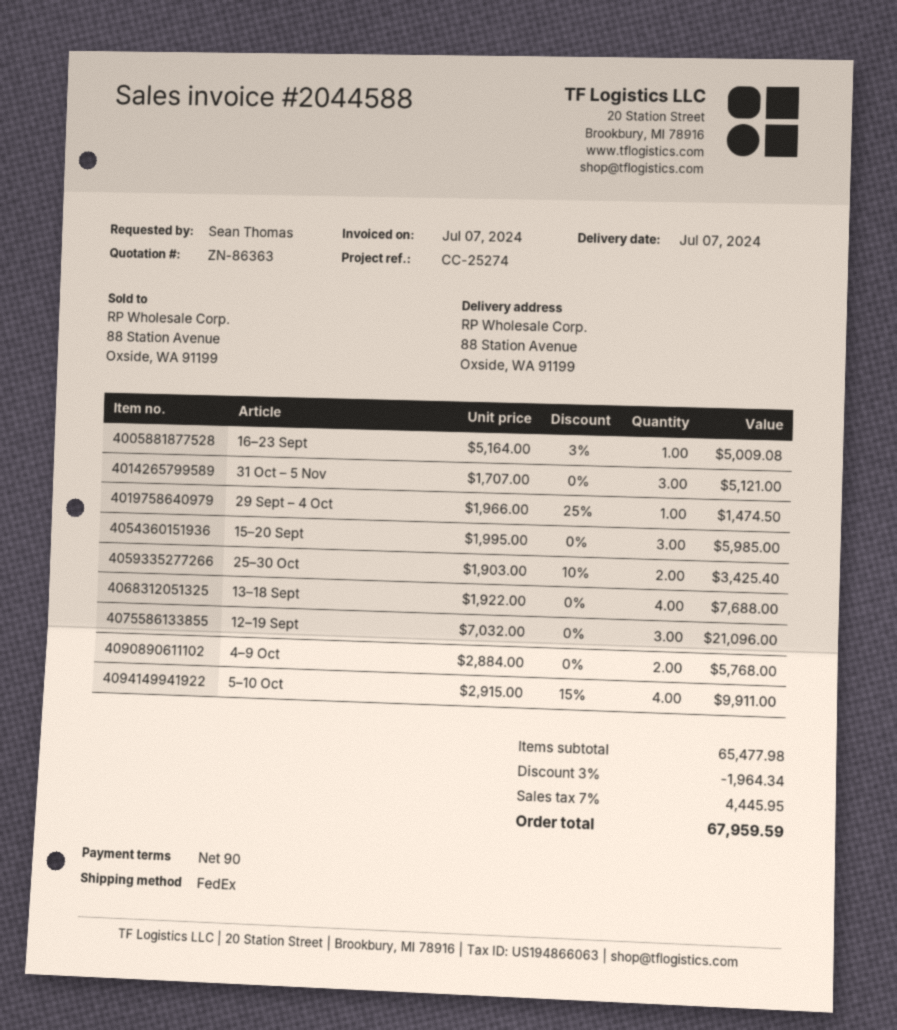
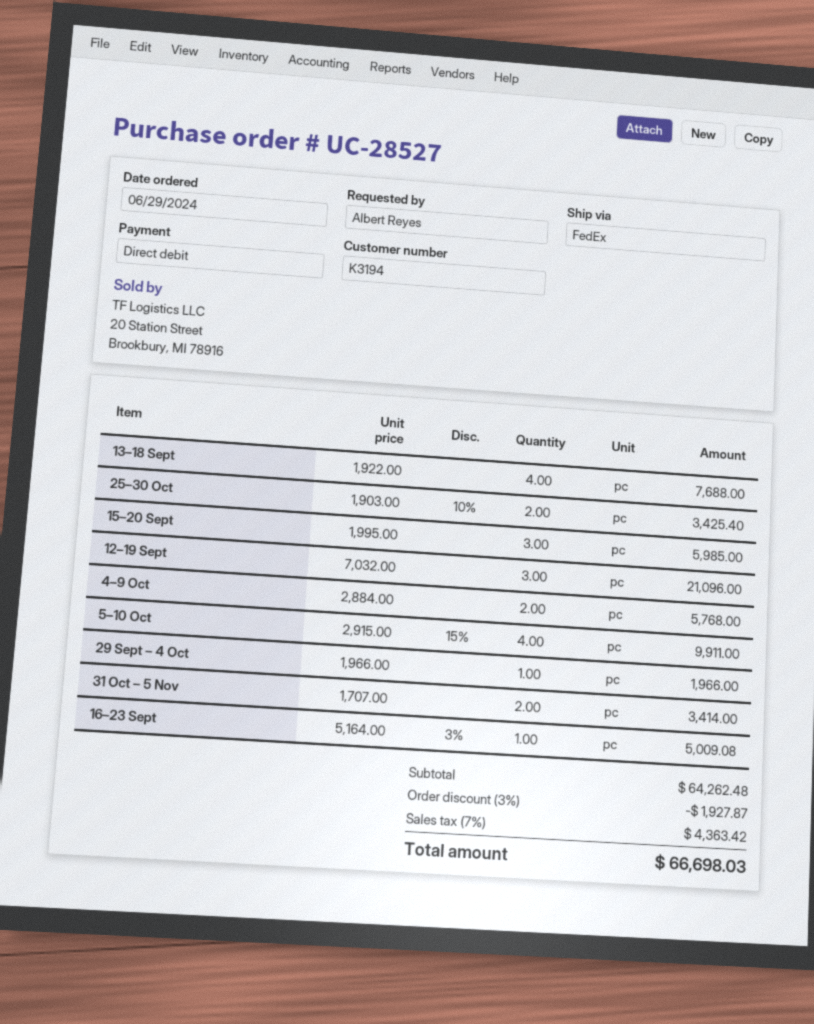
ordered by: Sean Thomas -> Albert Reyes
31 Oct – 5 Nov: 3 x 1707.00 = 5121.00 -> 2 x 1707.00 = 3414.00
29 Sept – 4 Oct: 1 x 1966.00 - 25% = 1474.50 -> 1 x 1966.00 = 1966.00
subtotal: 65477.98 -> 64262.48
discount: 3% = 1964.34 -> 3% = 1927.87
tax: 7% = 4445.95 -> 7% = 4363.42
total: 67959.59 -> 66698.03

